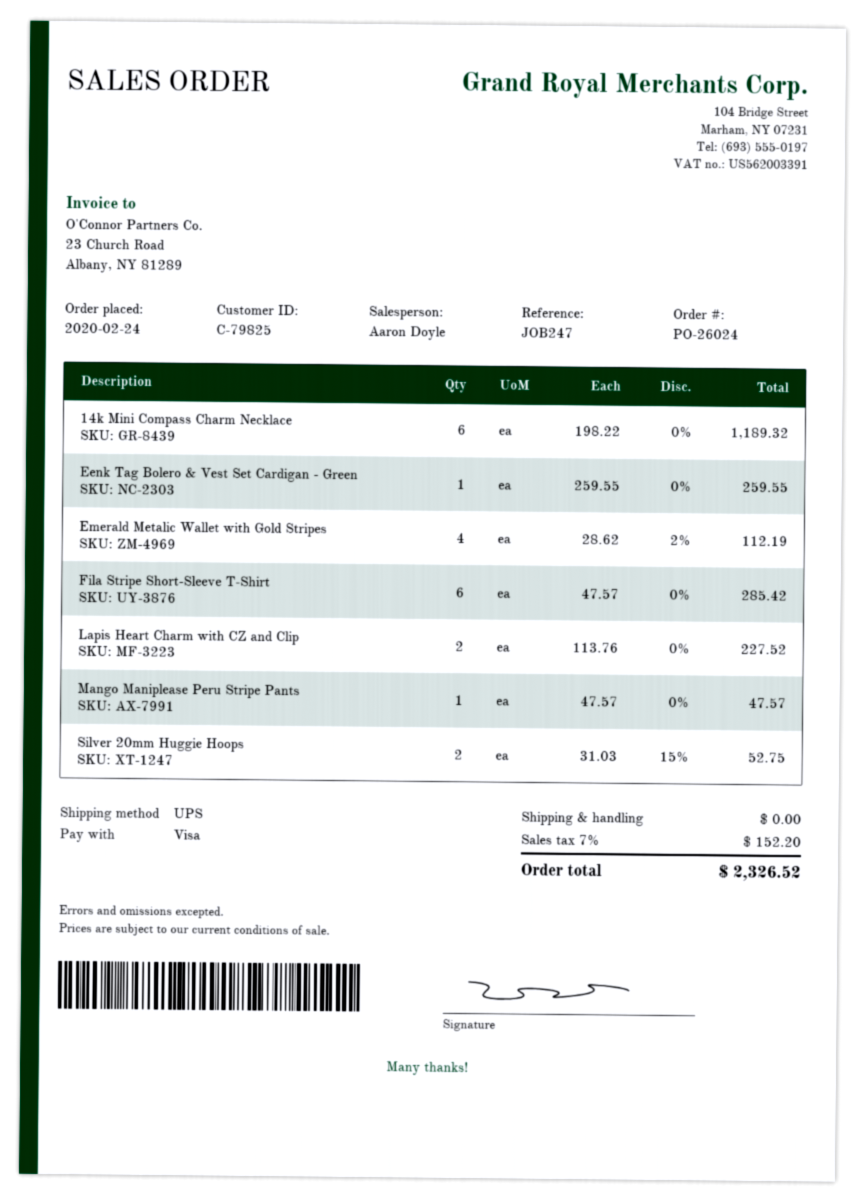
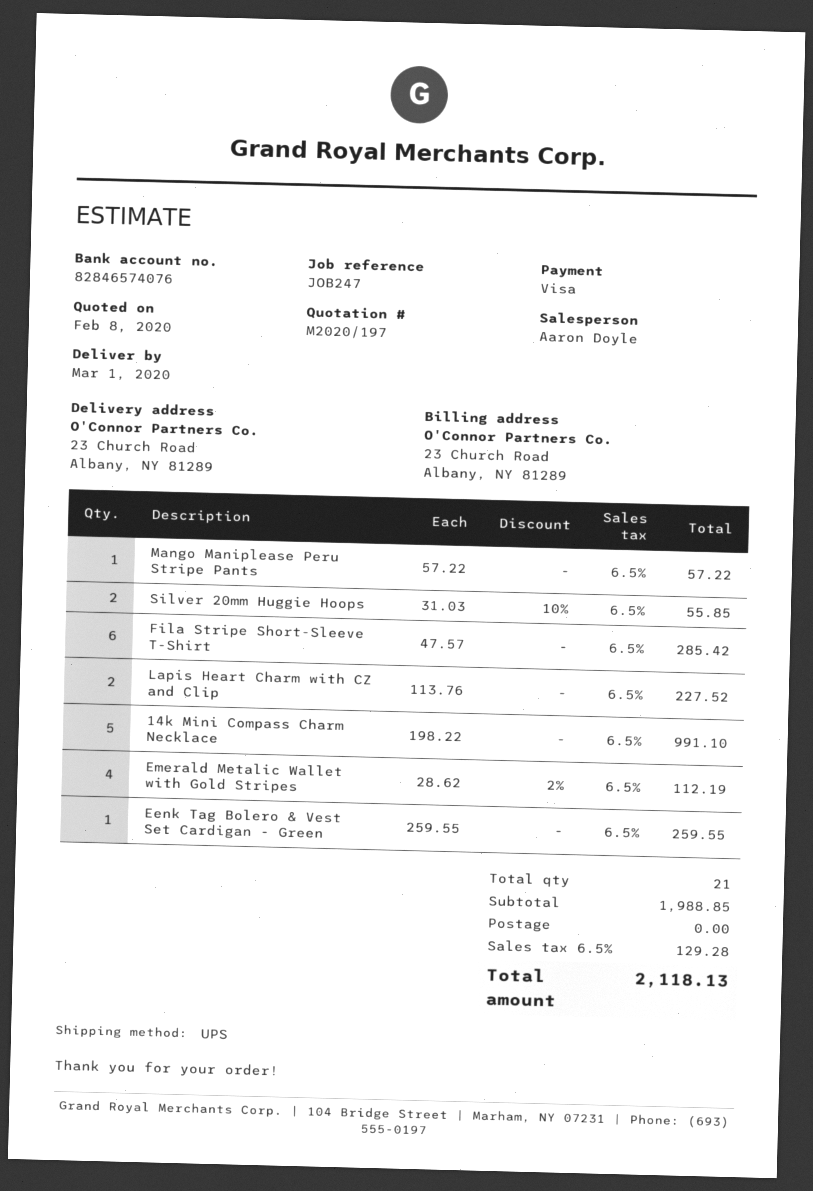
14k Mini Compass Charm Necklace: 6 x 198.22 = 1189.32 -> 5 x 198.22 = 991.10
Mango Maniplease Peru Stripe Pants: 1 x 47.57 = 47.57 -> 1 x 57.22 = 57.22
Silver 20mm Huggie Hoops: 2 x 31.03 - 15% = 52.75 -> 2 x 31.03 - 10% = 55.85
tax: 7% = 152.20 -> 6.5% = 129.28
total: 2326.52 -> 2118.13

